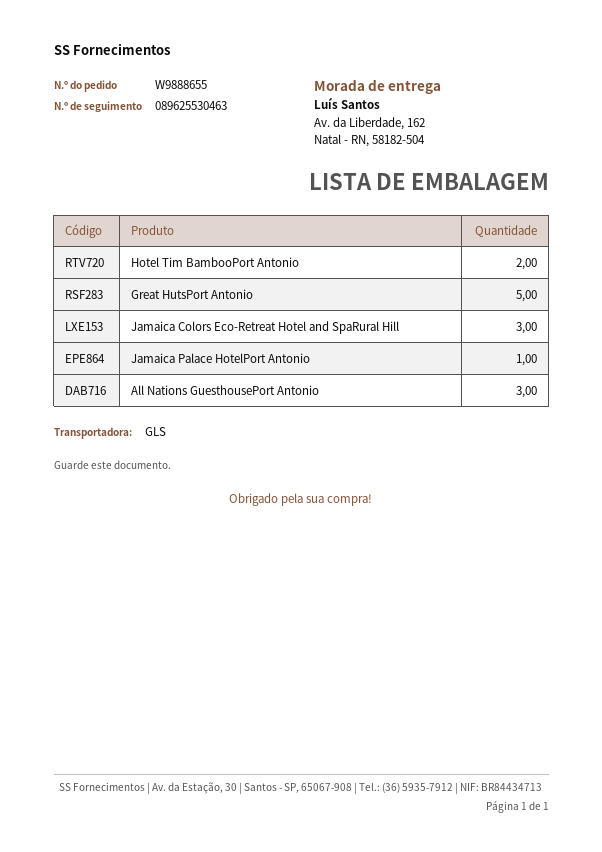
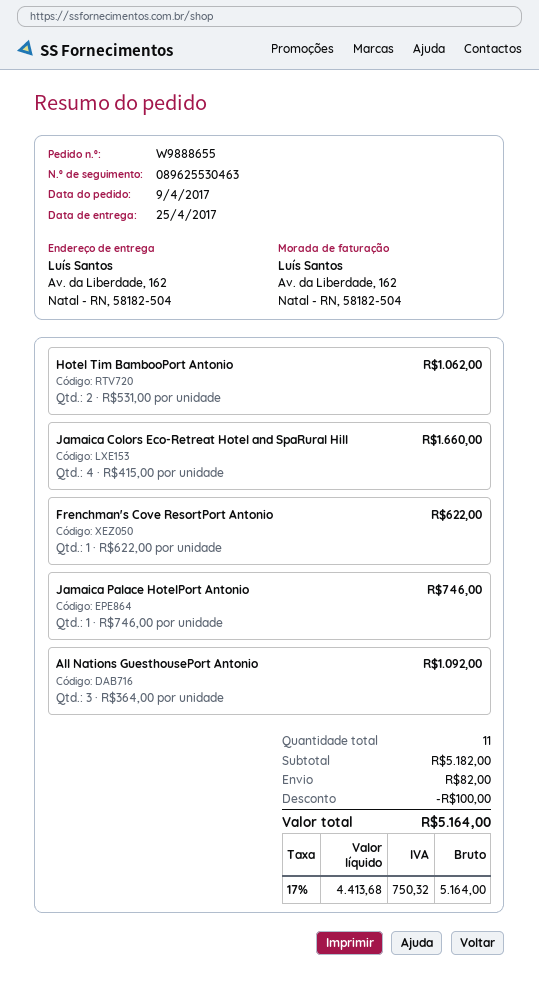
Great HutsPort Antonio: 5 -> none
Jamaica Colors Eco-Retreat Hotel and SpaRural Hill: 3 -> 4
Frenchman's Cove ResortPort Antonio: none -> 1

